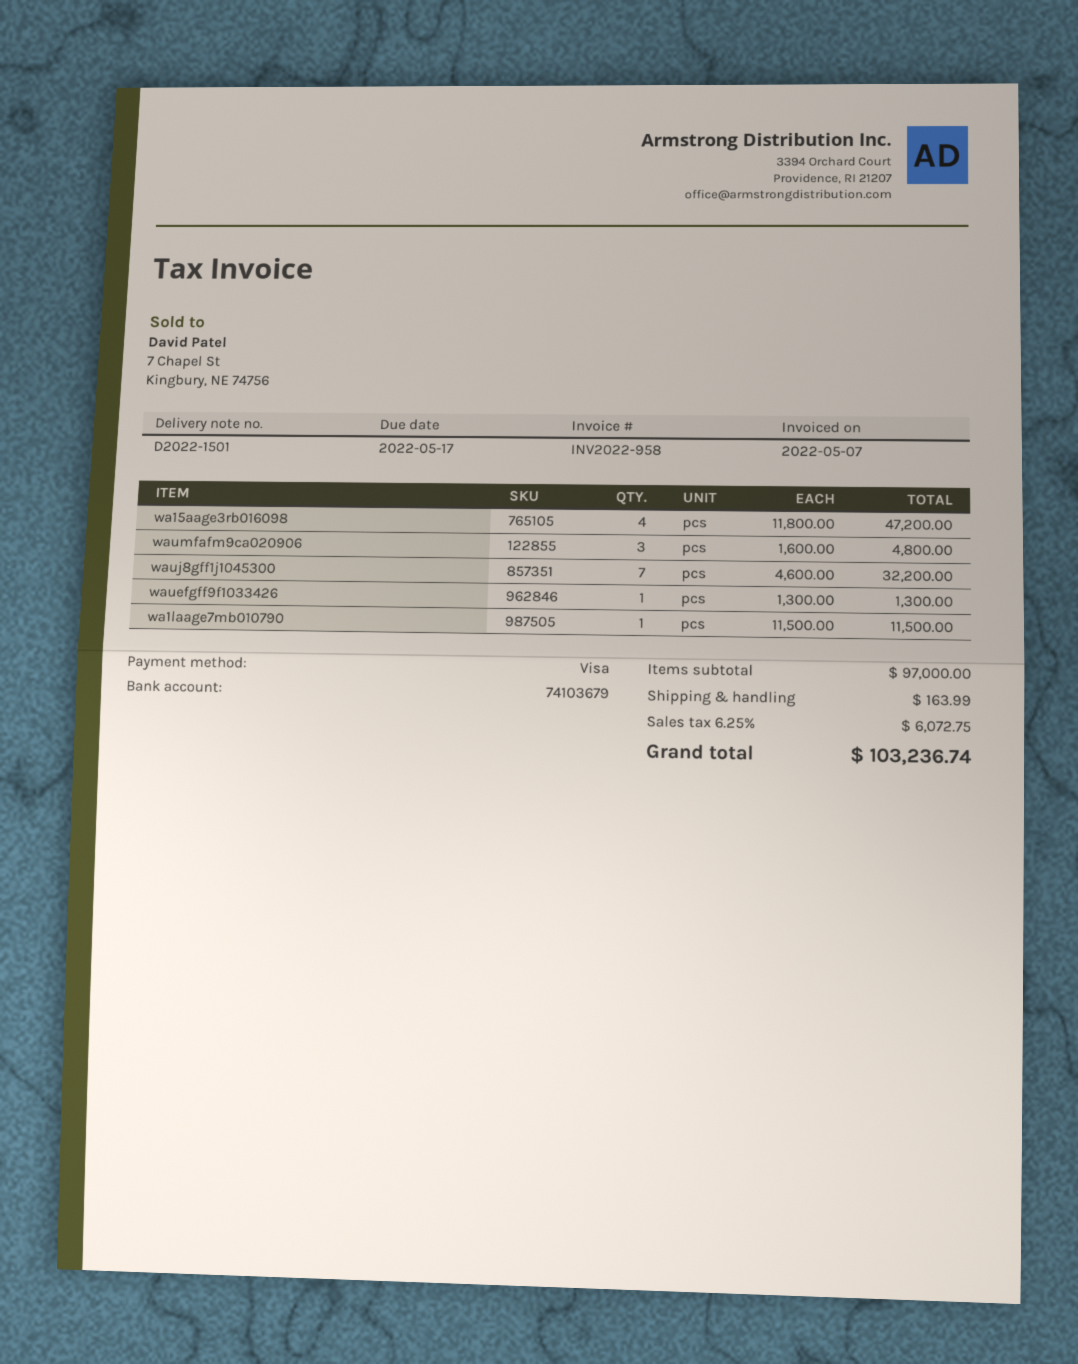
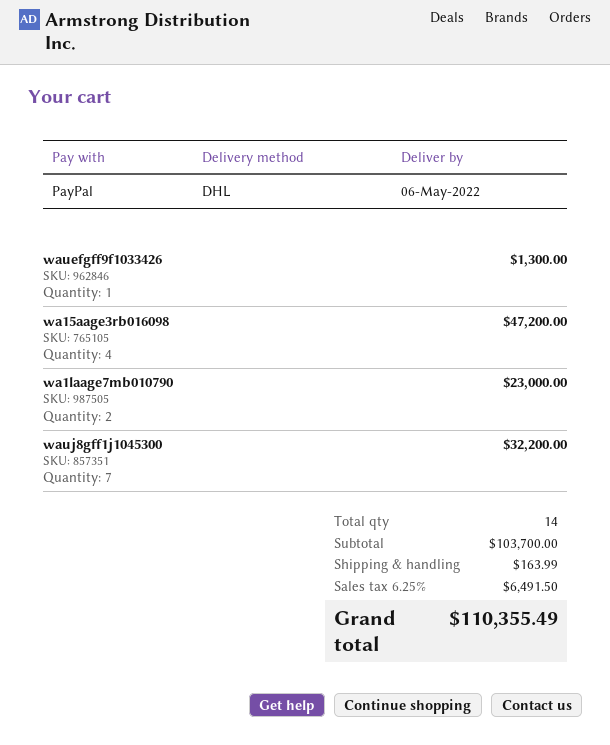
payment method: Visa -> PayPal
waumfafm9ca020906: 3 for 4800.00 -> none
wa1laage7mb010790: 1 for 11500.00 -> 2 for 23000.00
subtotal: 97000.00 -> 103700.00
tax: 6.25% = 6072.75 -> 6.25% = 6491.50
total: 103236.74 -> 110355.49

